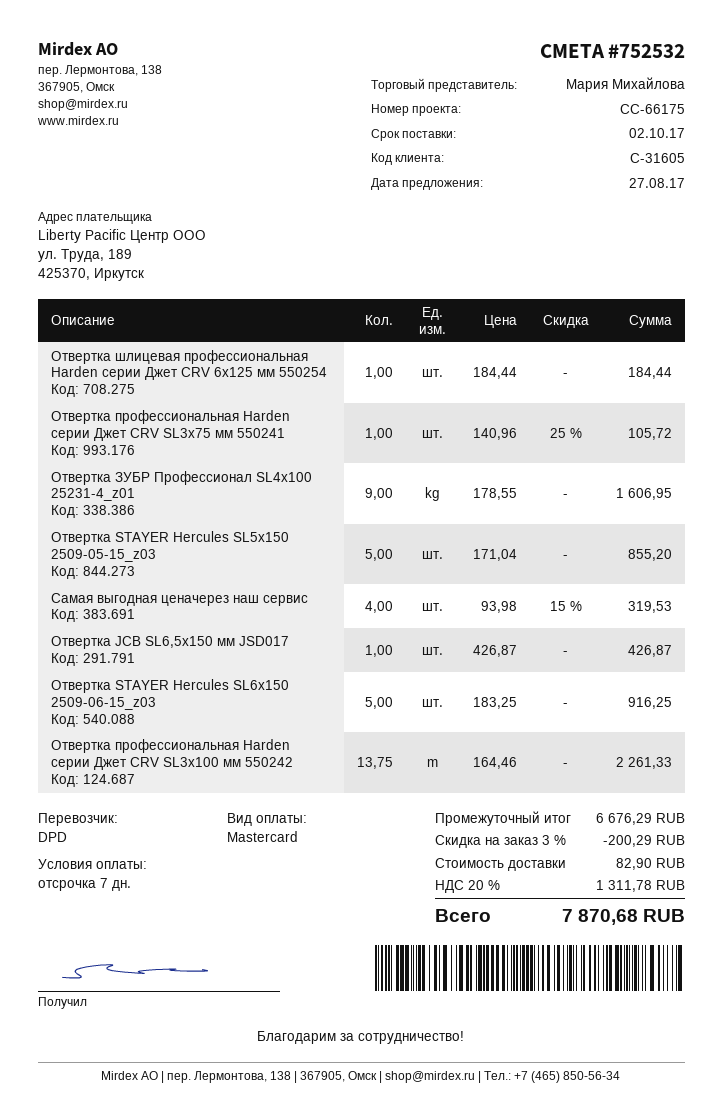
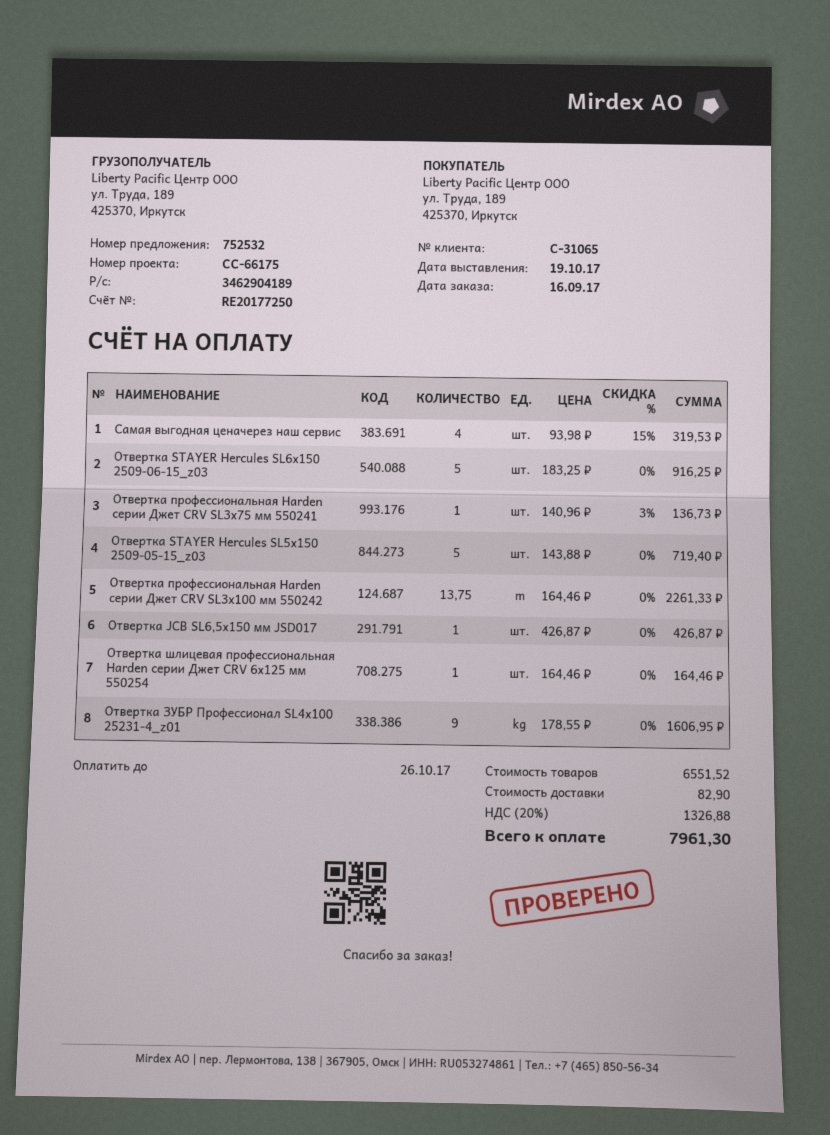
customer number: C-31605 -> C-31065
Отвертка шлицевая профессиональная Harden серии Джет CRV 6х125 мм 550254: 1 x 184.44 = 184.44 -> 1 x 164.46 = 164.46
Отвертка профессиональная Harden серии Джет CRV SL3х75 мм 550241: 1 x 140.96 - 25% = 105.72 -> 1 x 140.96 - 3% = 136.73
Отвертка STAYER Hercules SL5x150 2509-05-15_z03: 5 x 171.04 = 855.20 -> 5 x 143.88 = 719.40
subtotal: 6676.29 -> 6551.52
discount: 3% = 200.29 -> none
tax: 20% = 1311.78 -> 20% = 1326.88
total: 7870.68 -> 7961.30

